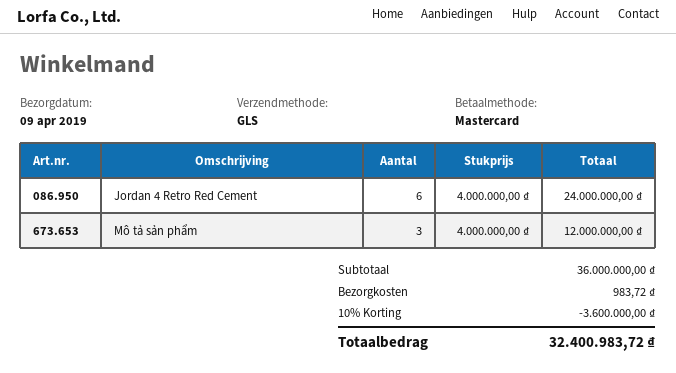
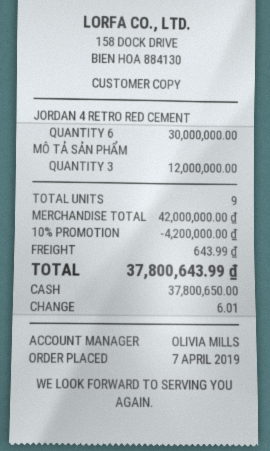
payment method: Mastercard -> cash
Jordan 4 Retro Red Cement: 6 for 24000000.00 -> 6 for 30000000.00
subtotal: 36000000.00 -> 42000000.00
discount: 10% = 3600000.00 -> 10% = 4200000.00
shipping: 983.72 -> 643.99
total: 32400983.72 -> 37800643.99

